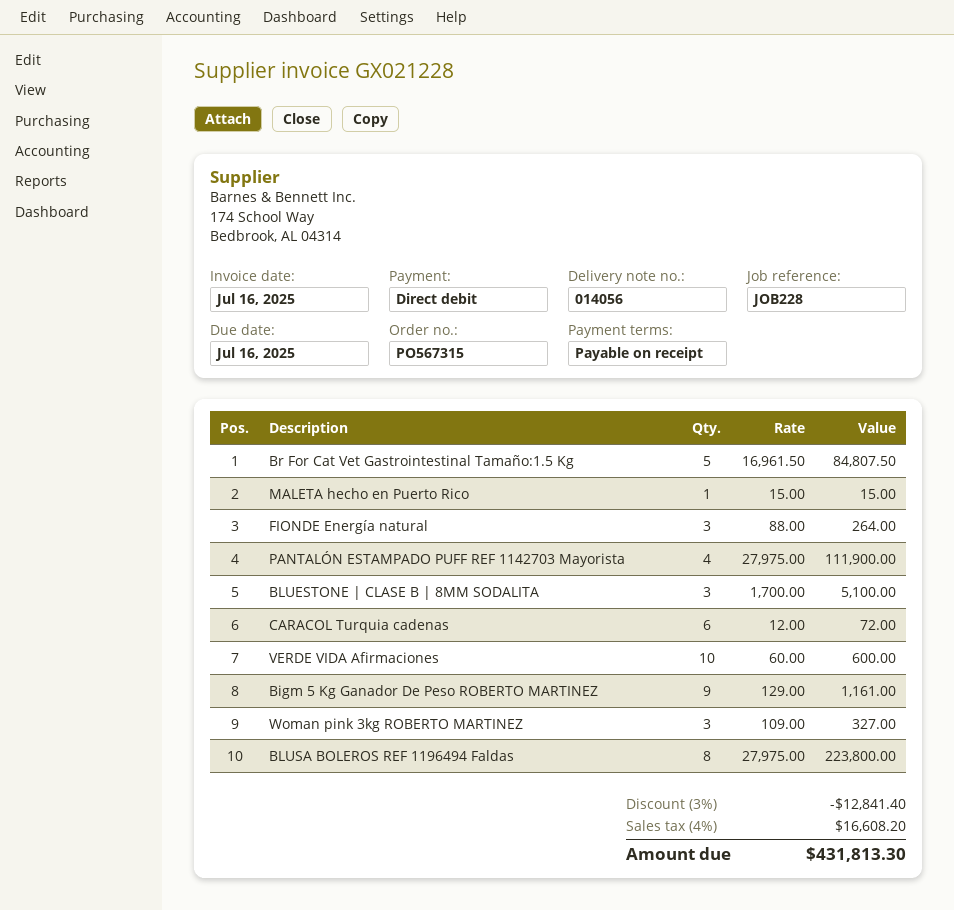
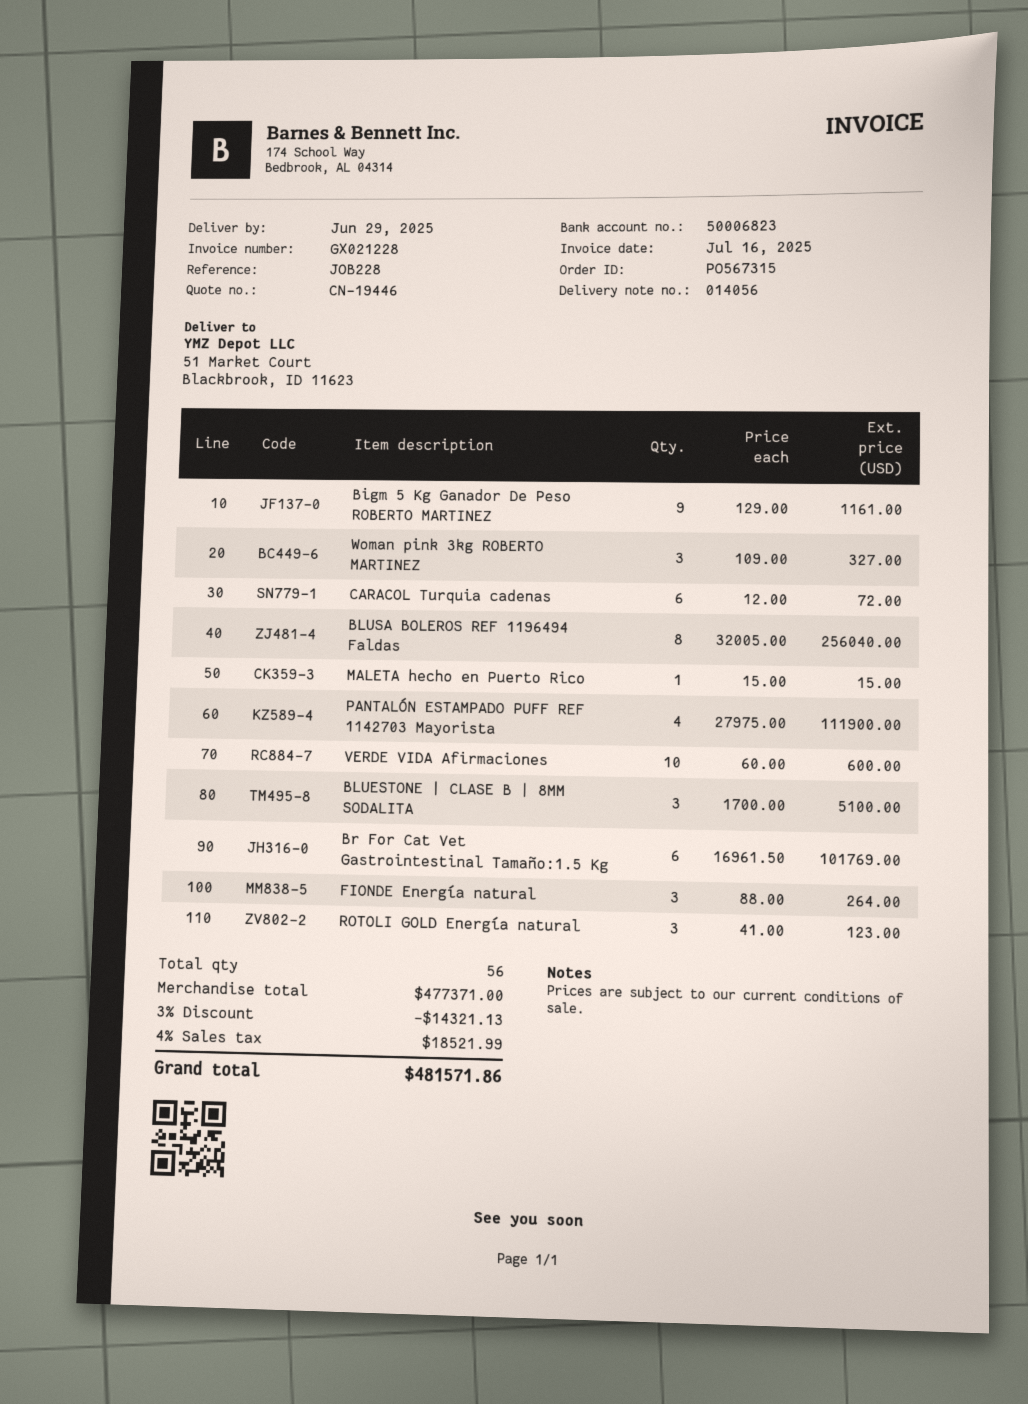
Br For Cat Vet Gastrointestinal Tamaño:1.5 Kg: 5 x 16961.50 = 84807.50 -> 6 x 16961.50 = 101769.00
BLUSA BOLEROS REF 1196494 Faldas: 8 x 27975.00 = 223800.00 -> 8 x 32005.00 = 256040.00
ROTOLI GOLD Energía natural: none -> 3 x 41.00 = 123.00
discount: 3% = 12841.40 -> 3% = 14321.13
tax: 4% = 16608.20 -> 4% = 18521.99
total: 431813.30 -> 481571.86

